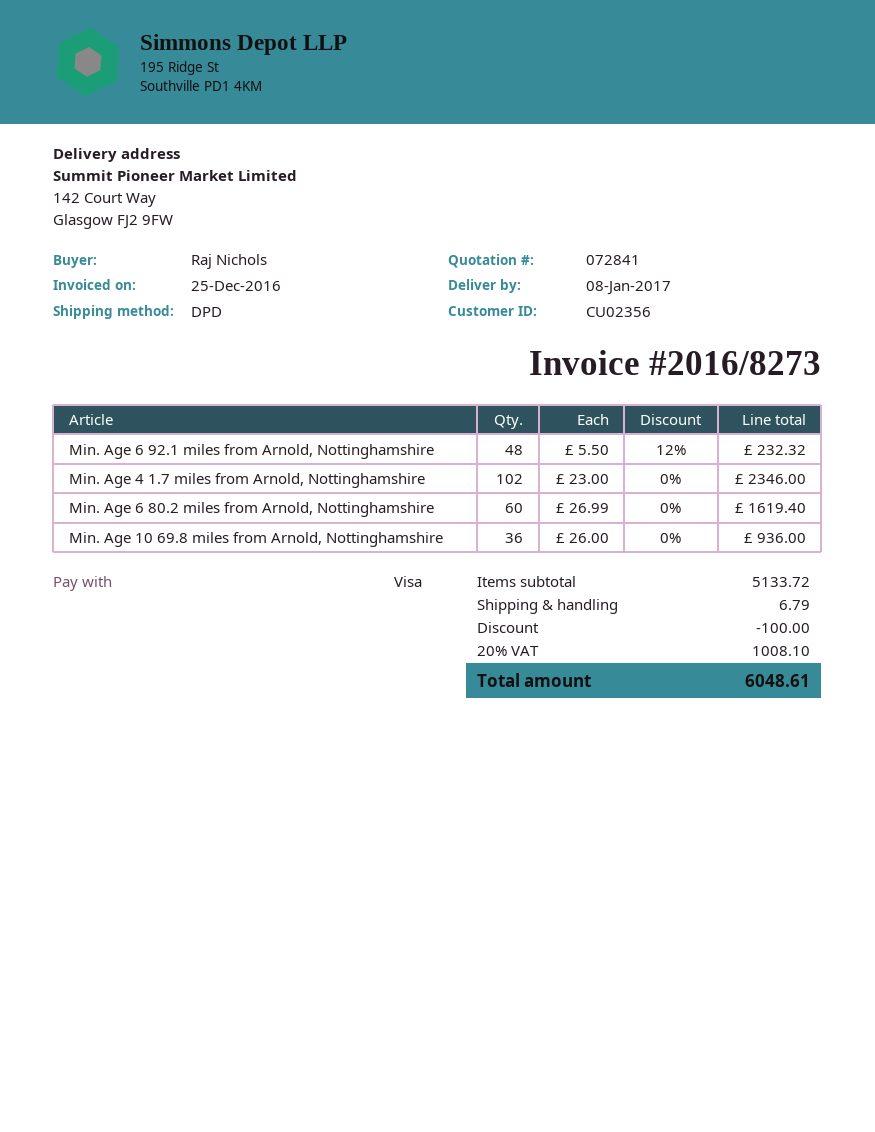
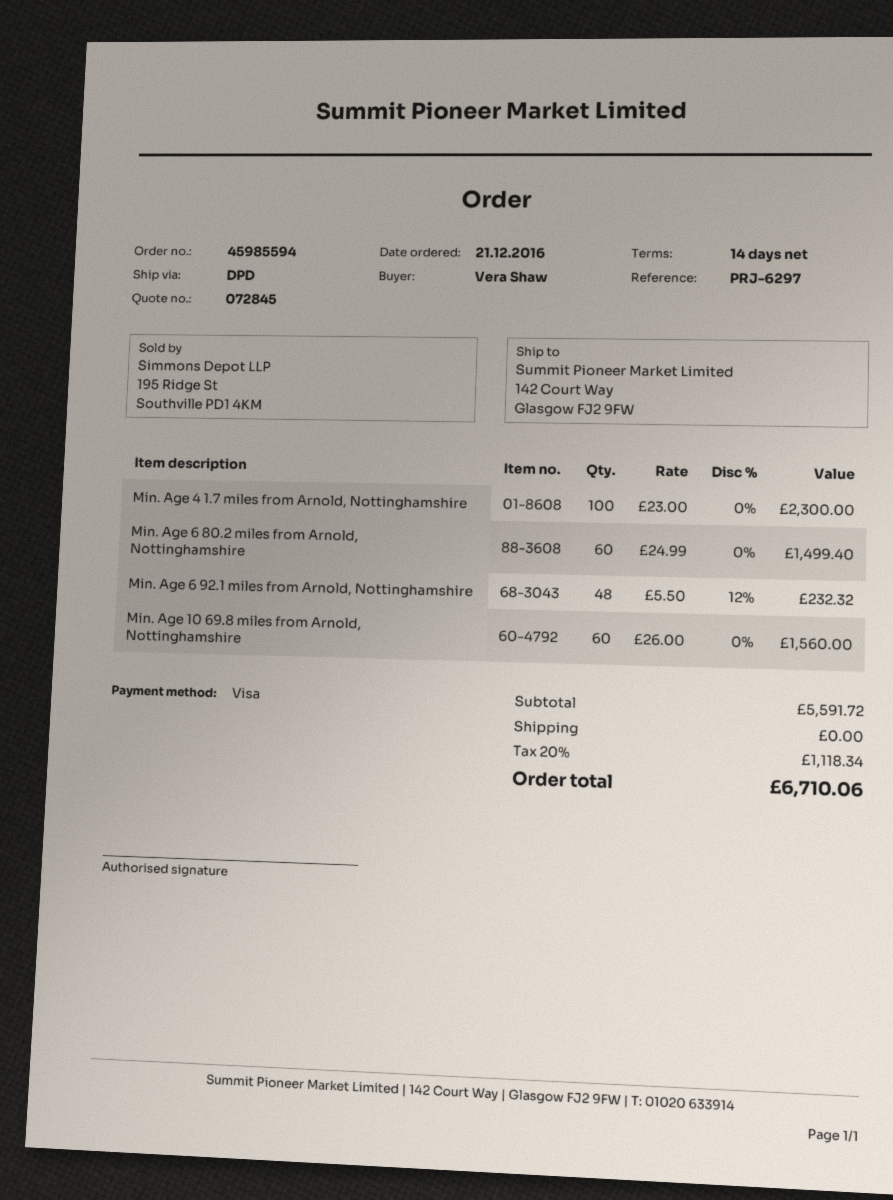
quote number: 072841 -> 072845
ordered by: Raj Nichols -> Vera Shaw
Min. Age 4 1.7 miles from Arnold, Nottinghamshire: 102 x 23.00 = 2346.00 -> 100 x 23.00 = 2300.00
Min. Age 6 80.2 miles from Arnold, Nottinghamshire: 60 x 26.99 = 1619.40 -> 60 x 24.99 = 1499.40
Min. Age 10 69.8 miles from Arnold, Nottinghamshire: 36 x 26.00 = 936.00 -> 60 x 26.00 = 1560.00
subtotal: 5133.72 -> 5591.72
discount: 100.00 -> none
shipping: 6.79 -> 0.00
tax: 20% = 1008.10 -> 20% = 1118.34
total: 6048.61 -> 6710.06

